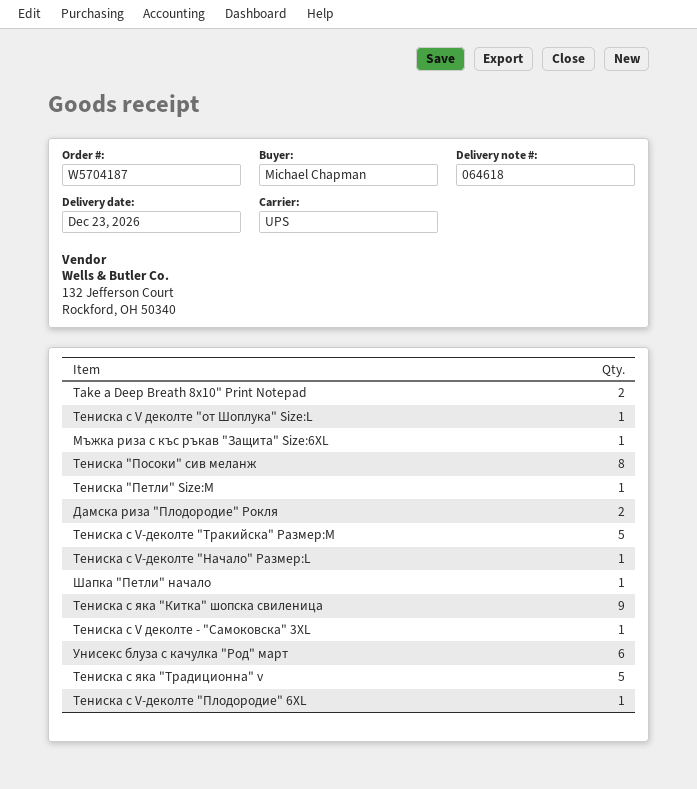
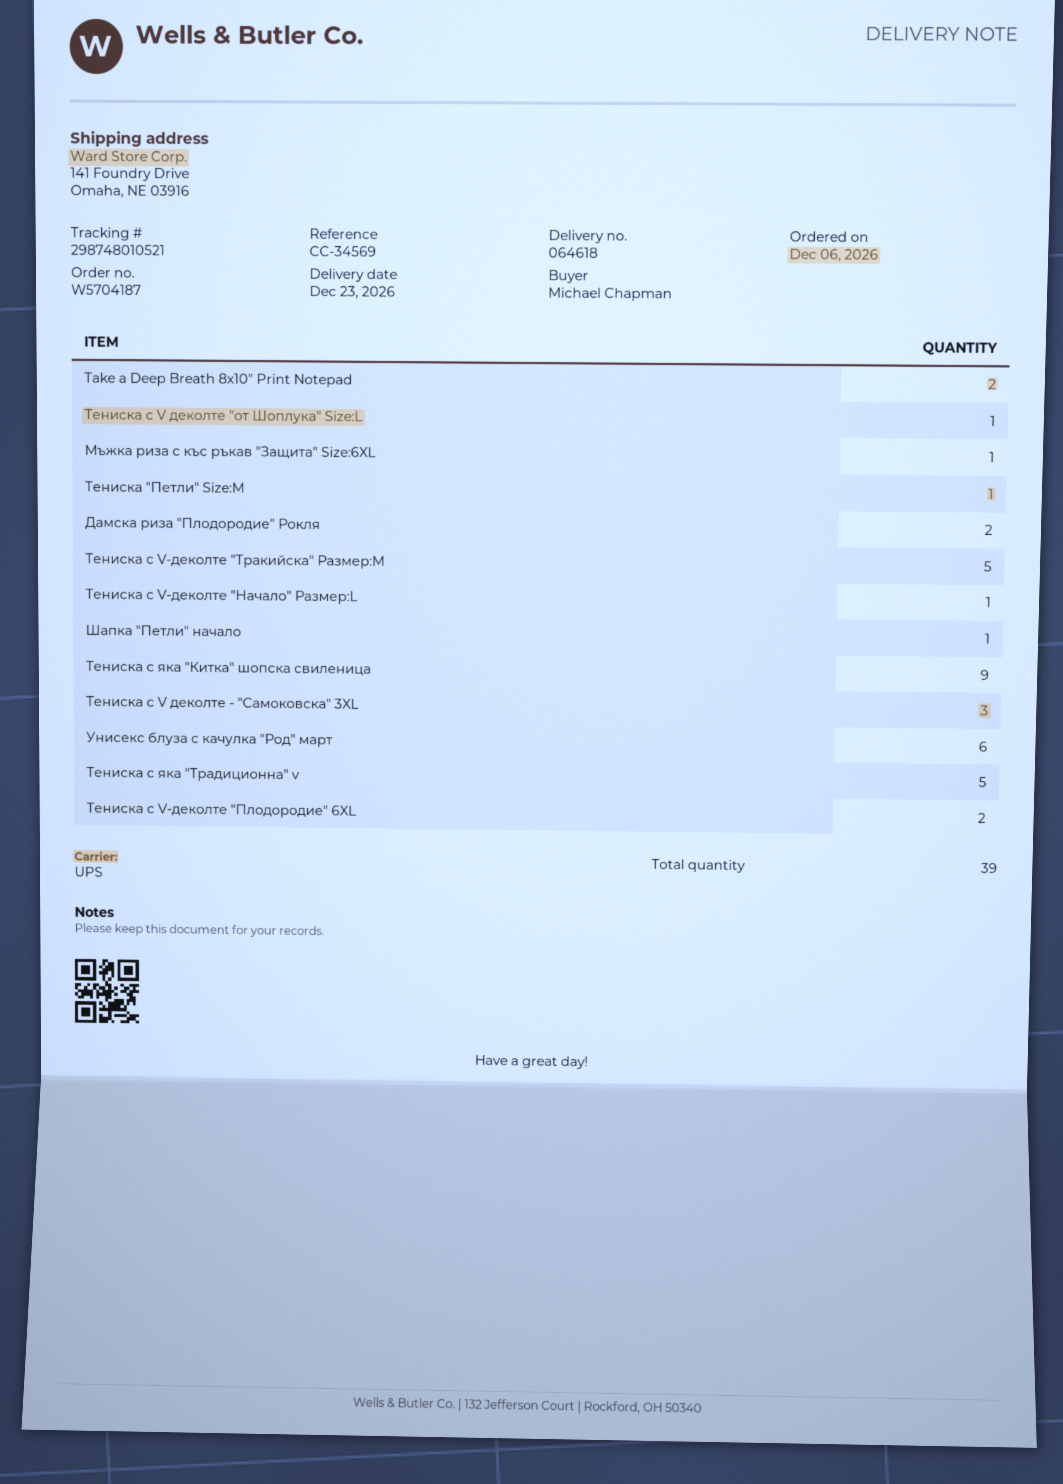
Тениска "Посоки" сив меланж: 8 -> none
Тениска с V деколте - "Самоковска" 3XL: 1 -> 3
Тениска с V-деколте "Плодородие" 6XL: 1 -> 2

